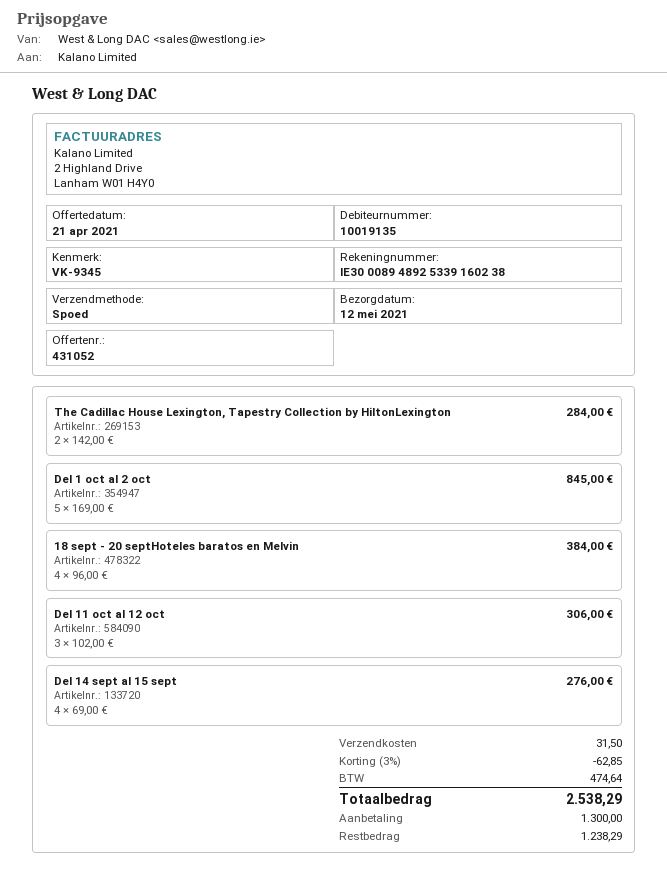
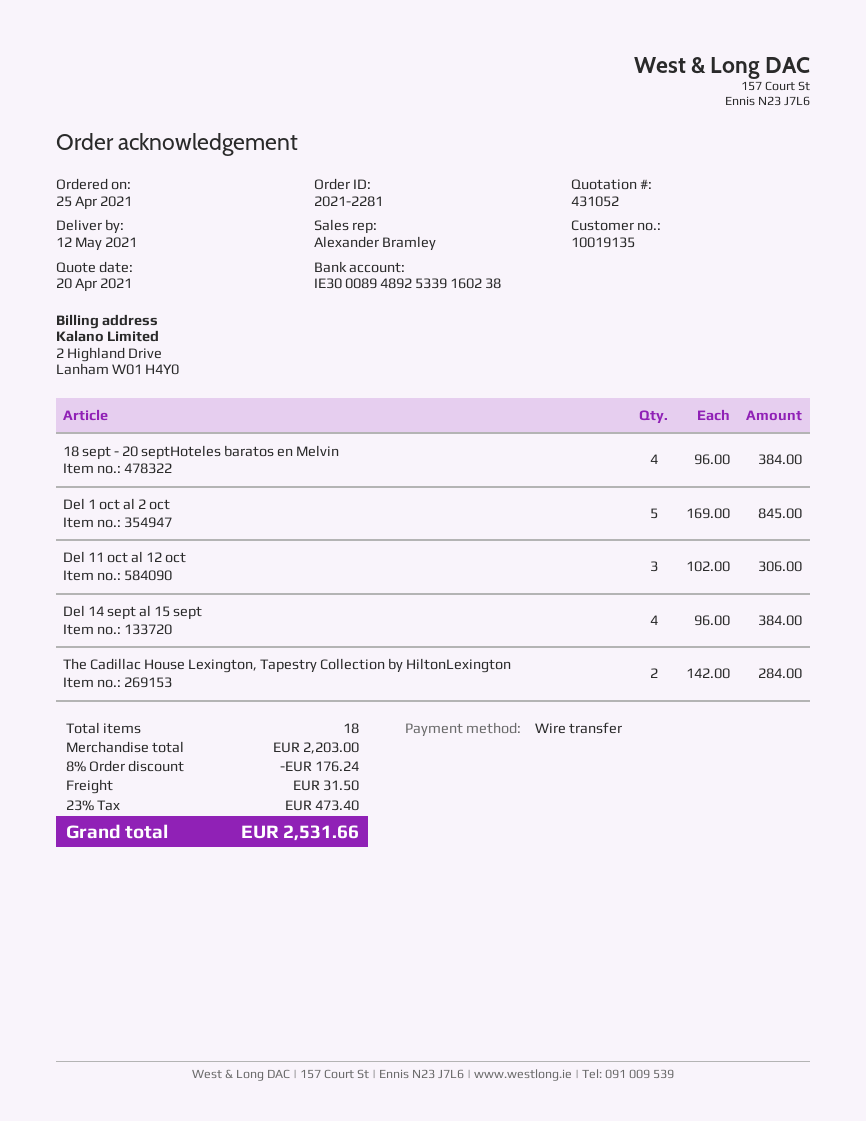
quote date: 2021-04-21 -> 2021-04-20
Del 14 sept al 15 sept: 4 x 69.00 = 276.00 -> 4 x 96.00 = 384.00
discount: 3% = 62.85 -> 8% = 176.24
tax: 474.64 -> 473.40
total: 2538.29 -> 2531.66

